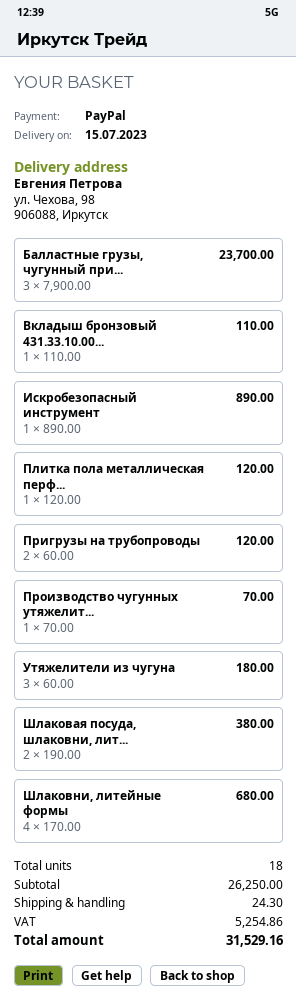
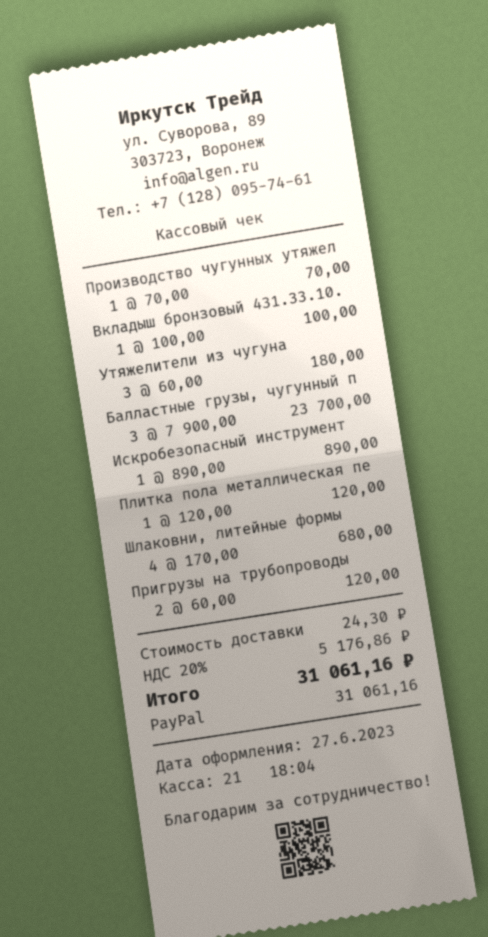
Вкладыш бронзовый 431.33.10.00...: 1 x 110.00 = 110.00 -> 1 x 100.00 = 100.00
Шлаковая посуда, шлаковни, лит...: 2 x 190.00 = 380.00 -> none
tax: 5254.86 -> 5176.86
total: 31529.16 -> 31061.16

